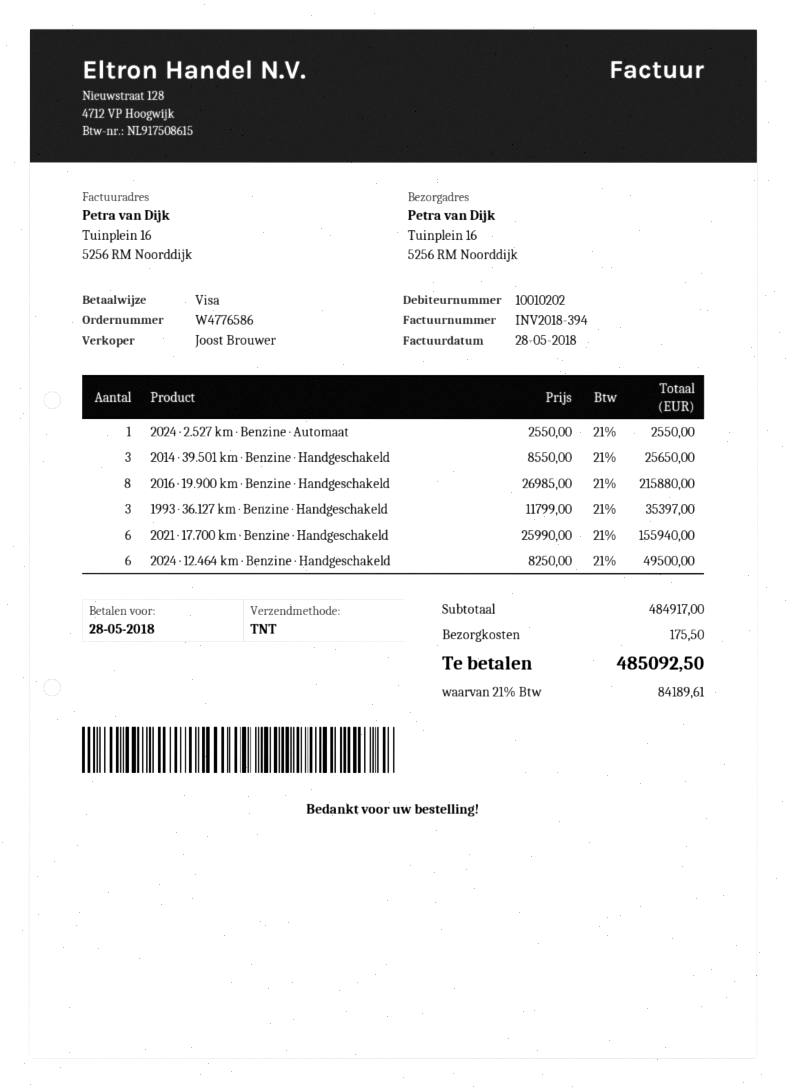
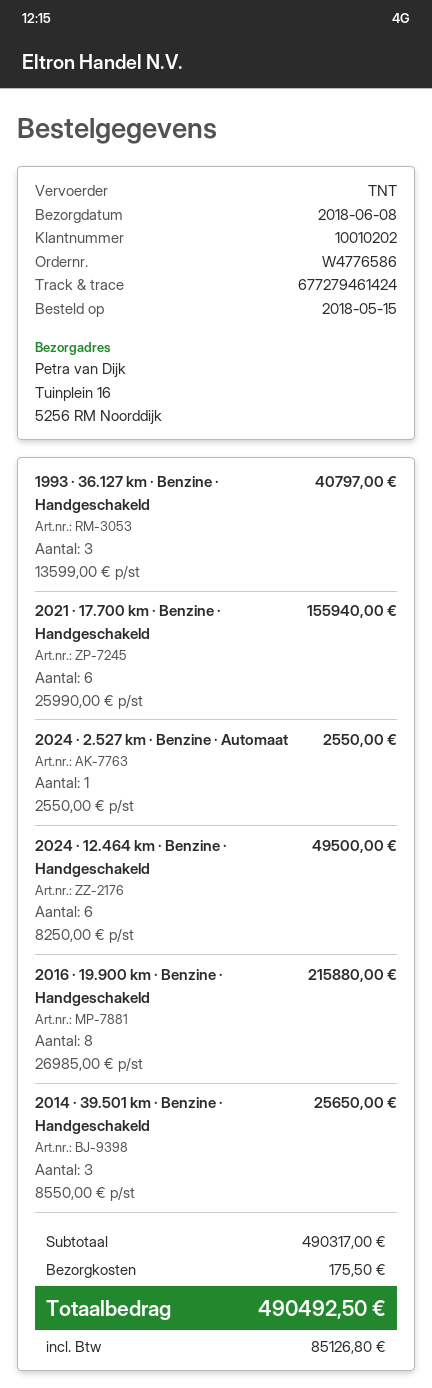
1993 · 36.127 km · Benzine · Handgeschakeld: 3 x 11799.00 = 35397.00 -> 3 x 13599.00 = 40797.00
subtotal: 484917.00 -> 490317.00
tax: 84189.61 -> 85126.80
total: 485092.50 -> 490492.50

